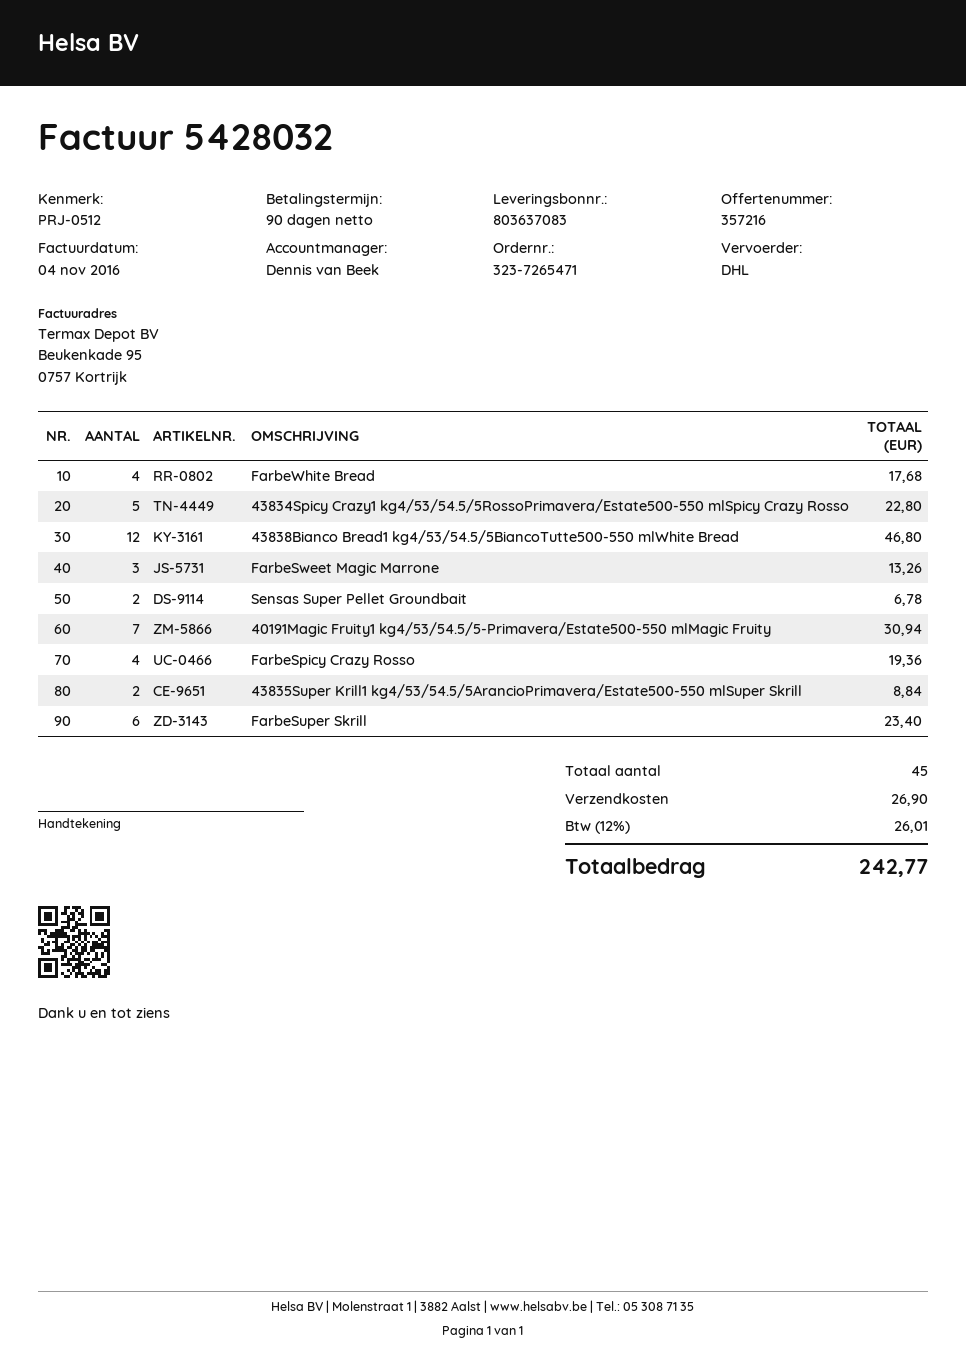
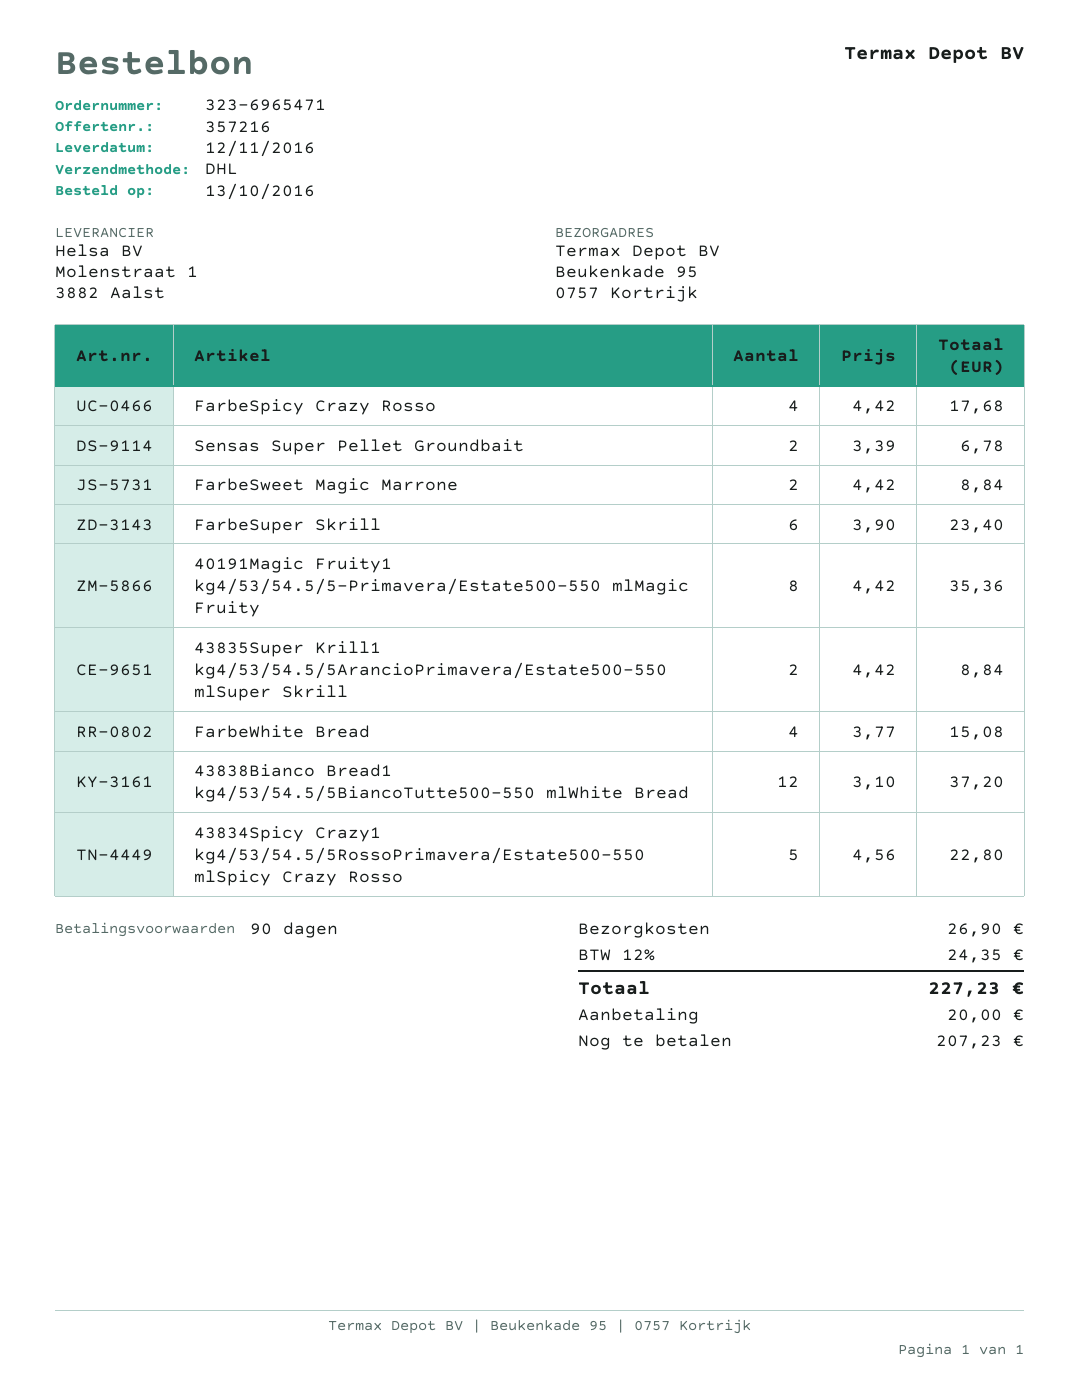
order number: 323-7265471 -> 323-6965471
FarbeWhite Bread: 4 for 17.68 -> 4 for 15.08
43838Bianco Bread1 kg4/53/54.5/5BiancoTutte500-550 mlWhite Bread: 12 for 46.80 -> 12 for 37.20
FarbeSweet Magic Marrone: 3 for 13.26 -> 2 for 8.84
40191Magic Fruity1 kg4/53/54.5/5-Primavera/Estate500-550 mlMagic Fruity: 7 for 30.94 -> 8 for 35.36
FarbeSpicy Crazy Rosso: 4 for 19.36 -> 4 for 17.68
tax: 12% = 26.01 -> 12% = 24.35
total: 242.77 -> 227.23

